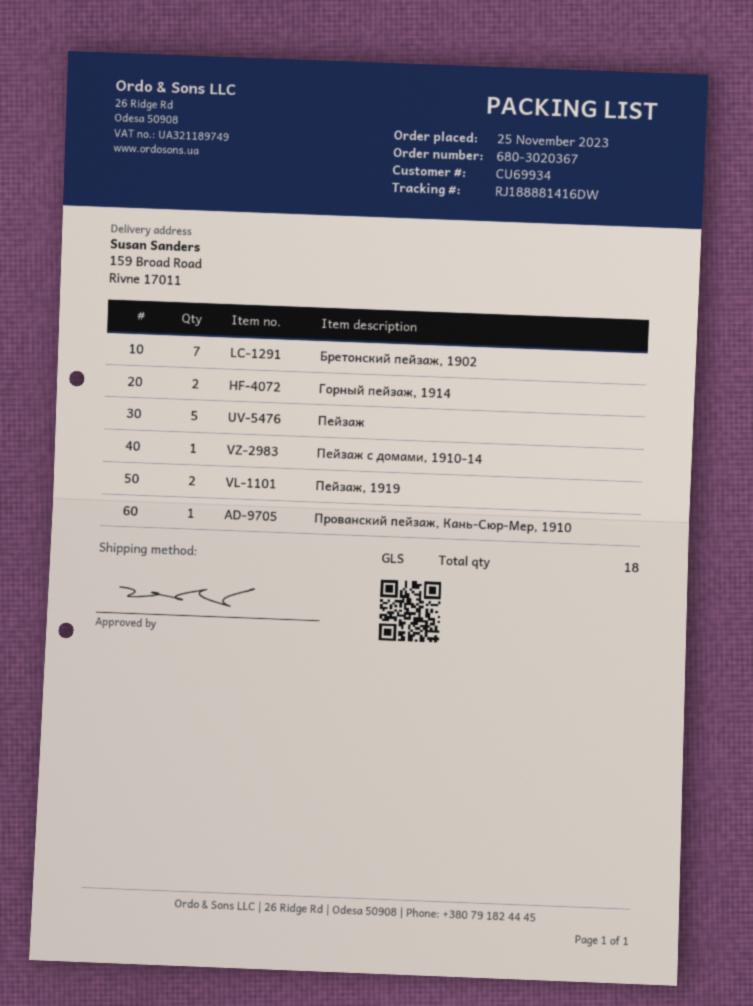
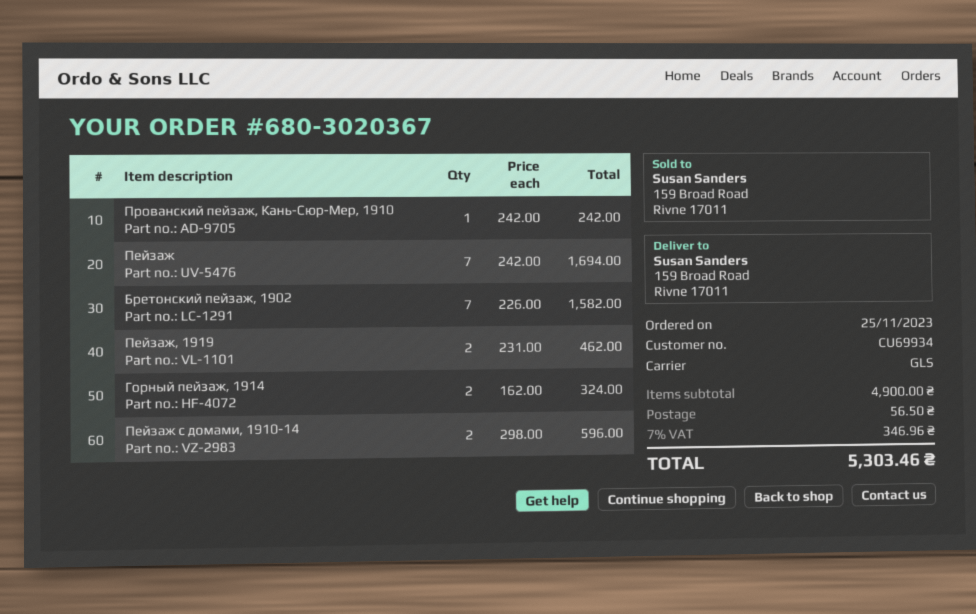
Пейзаж: 5 -> 7
Пейзаж с домами, 1910-14: 1 -> 2

